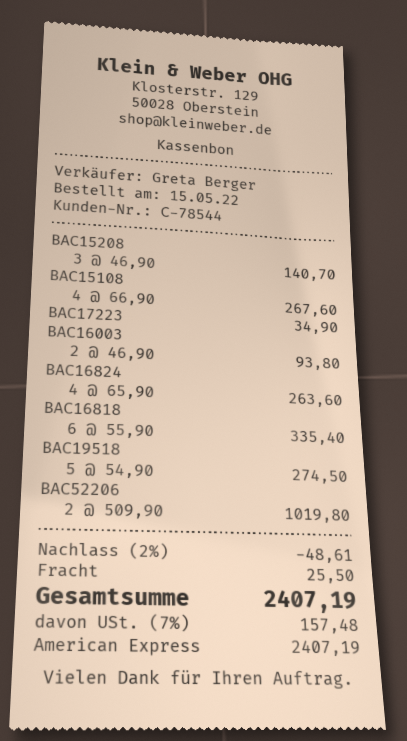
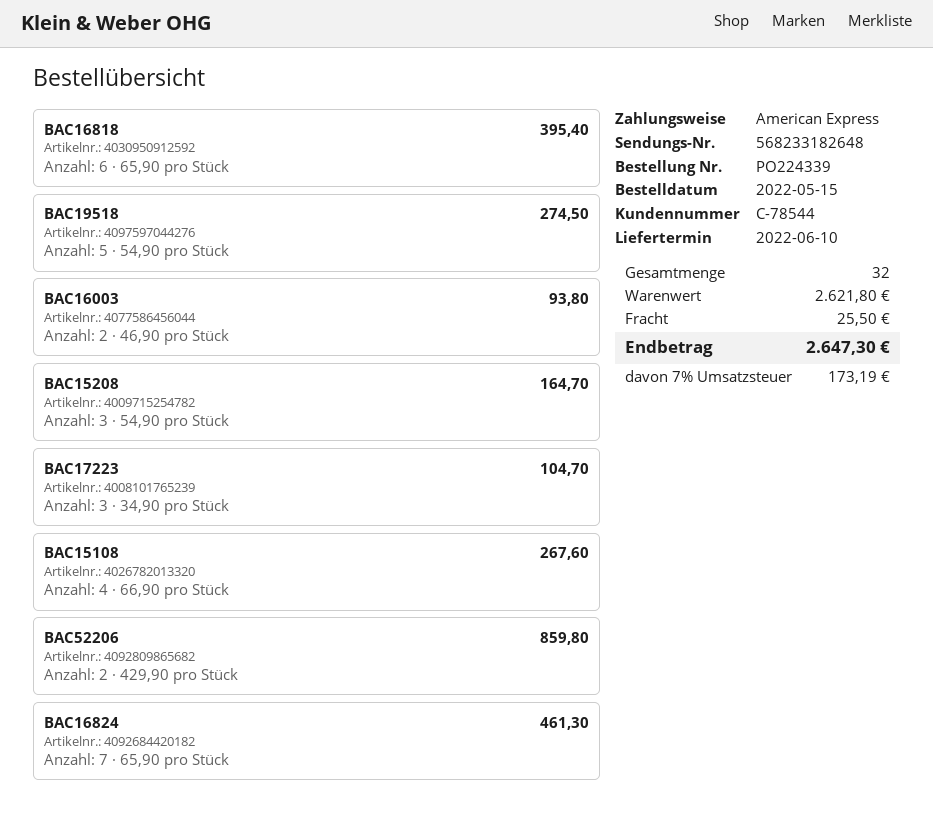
BAC15208: 3 x 46.90 = 140.70 -> 3 x 54.90 = 164.70
BAC17223: 1 x 34.90 = 34.90 -> 3 x 34.90 = 104.70
BAC16824: 4 x 65.90 = 263.60 -> 7 x 65.90 = 461.30
BAC16818: 6 x 55.90 = 335.40 -> 6 x 65.90 = 395.40
BAC52206: 2 x 509.90 = 1019.80 -> 2 x 429.90 = 859.80
discount: 2% = 48.61 -> none
tax: 7% = 157.48 -> 7% = 173.19
total: 2407.19 -> 2647.30

